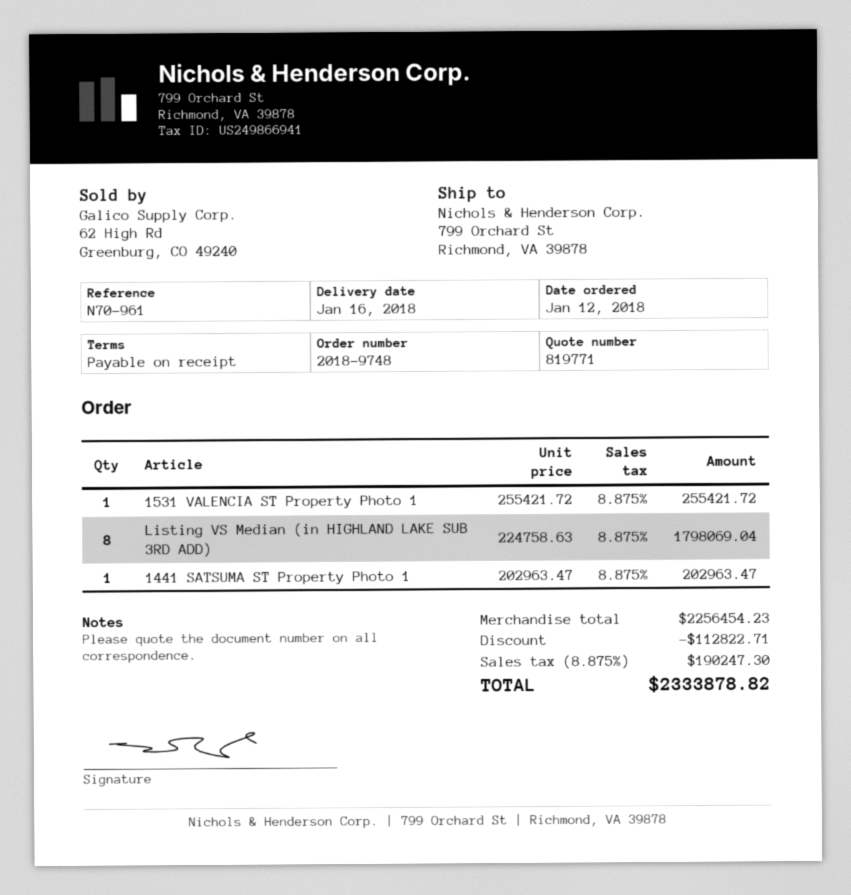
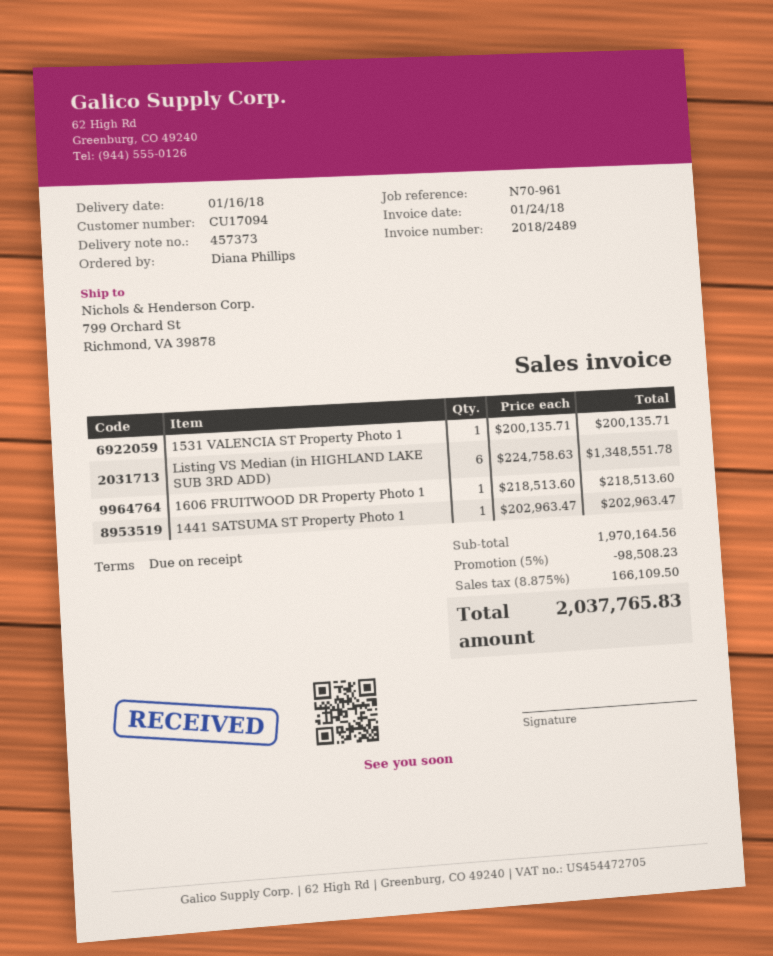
1531 VALENCIA ST Property Photo 1: 1 x 255421.72 = 255421.72 -> 1 x 200135.71 = 200135.71
Listing VS Median (in HIGHLAND LAKE SUB 3RD ADD): 8 x 224758.63 = 1798069.04 -> 6 x 224758.63 = 1348551.78
1606 FRUITWOOD DR Property Photo 1: none -> 1 x 218513.60 = 218513.60
subtotal: 2256454.23 -> 1970164.56
discount: 112822.71 -> 98508.23
tax: 8.875% = 190247.30 -> 8.875% = 166109.50
total: 2333878.82 -> 2037765.83

